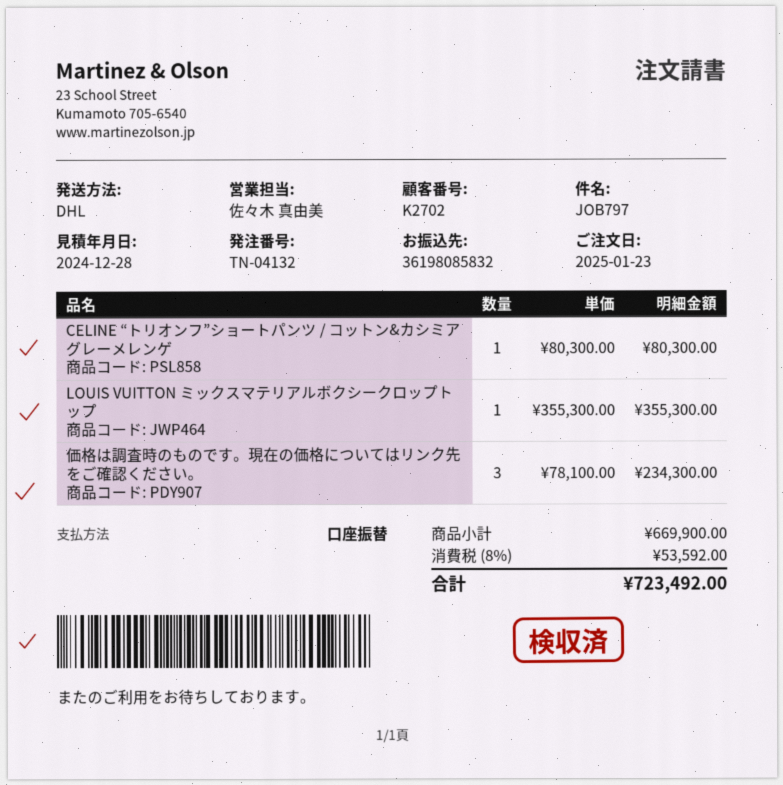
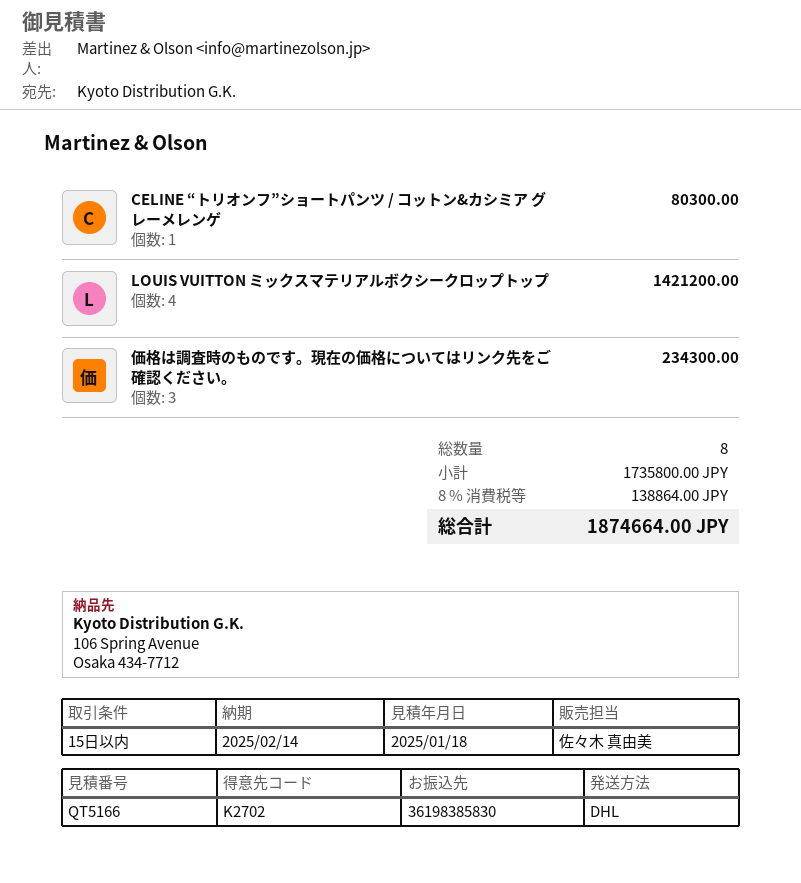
quote date: 2024-12-28 -> 2025-01-18
bank account: 36198085832 -> 36198385830
LOUIS VUITTON ミックスマテリアルボクシークロップトップ: 1 for 355300.00 -> 4 for 1421200.00
subtotal: 669900.00 -> 1735800.00
tax: 8% = 53592.00 -> 8% = 138864.00
total: 723492.00 -> 1874664.00

